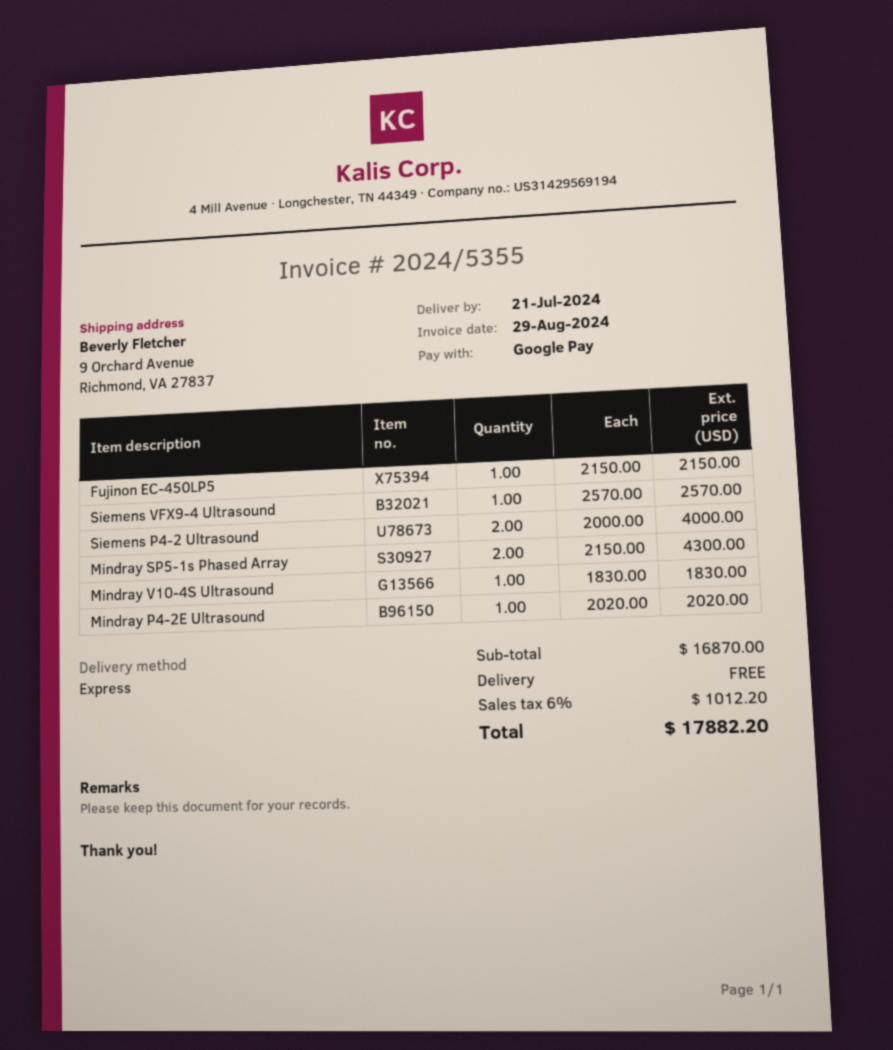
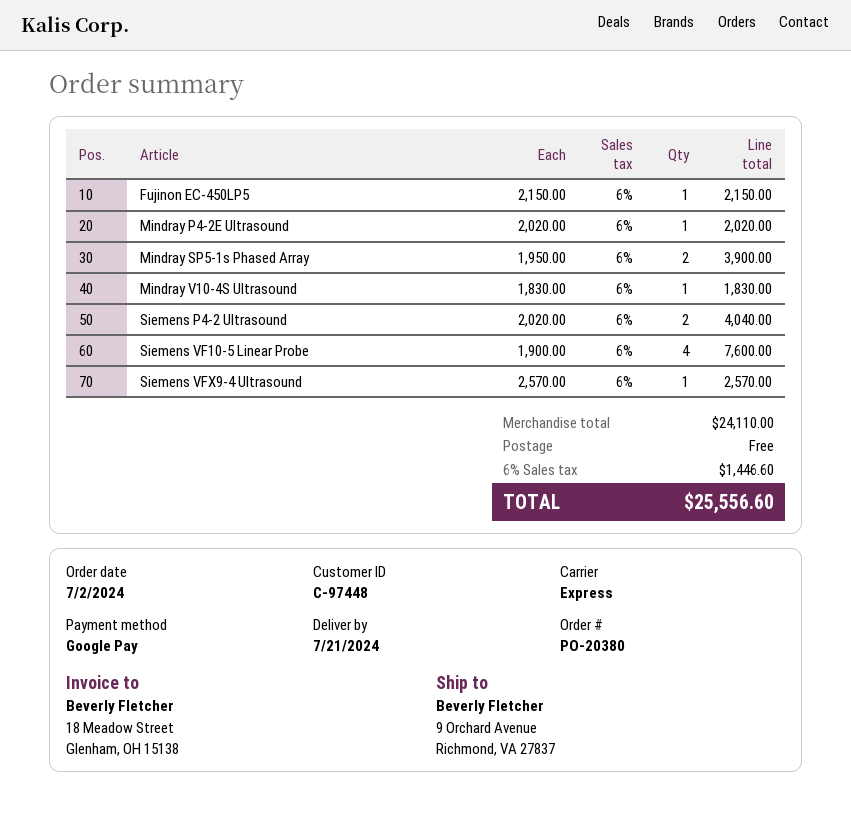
Siemens P4-2 Ultrasound: 2 x 2000.00 = 4000.00 -> 2 x 2020.00 = 4040.00
Mindray SP5-1s Phased Array: 2 x 2150.00 = 4300.00 -> 2 x 1950.00 = 3900.00
Siemens VF10-5 Linear Probe: none -> 4 x 1900.00 = 7600.00
subtotal: 16870.00 -> 24110.00
tax: 6% = 1012.20 -> 6% = 1446.60
total: 17882.20 -> 25556.60

